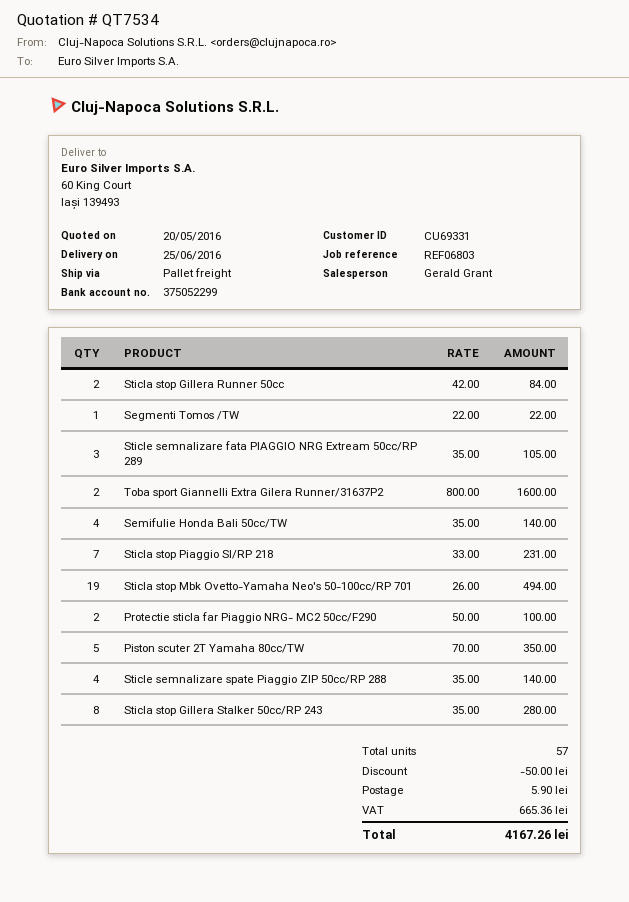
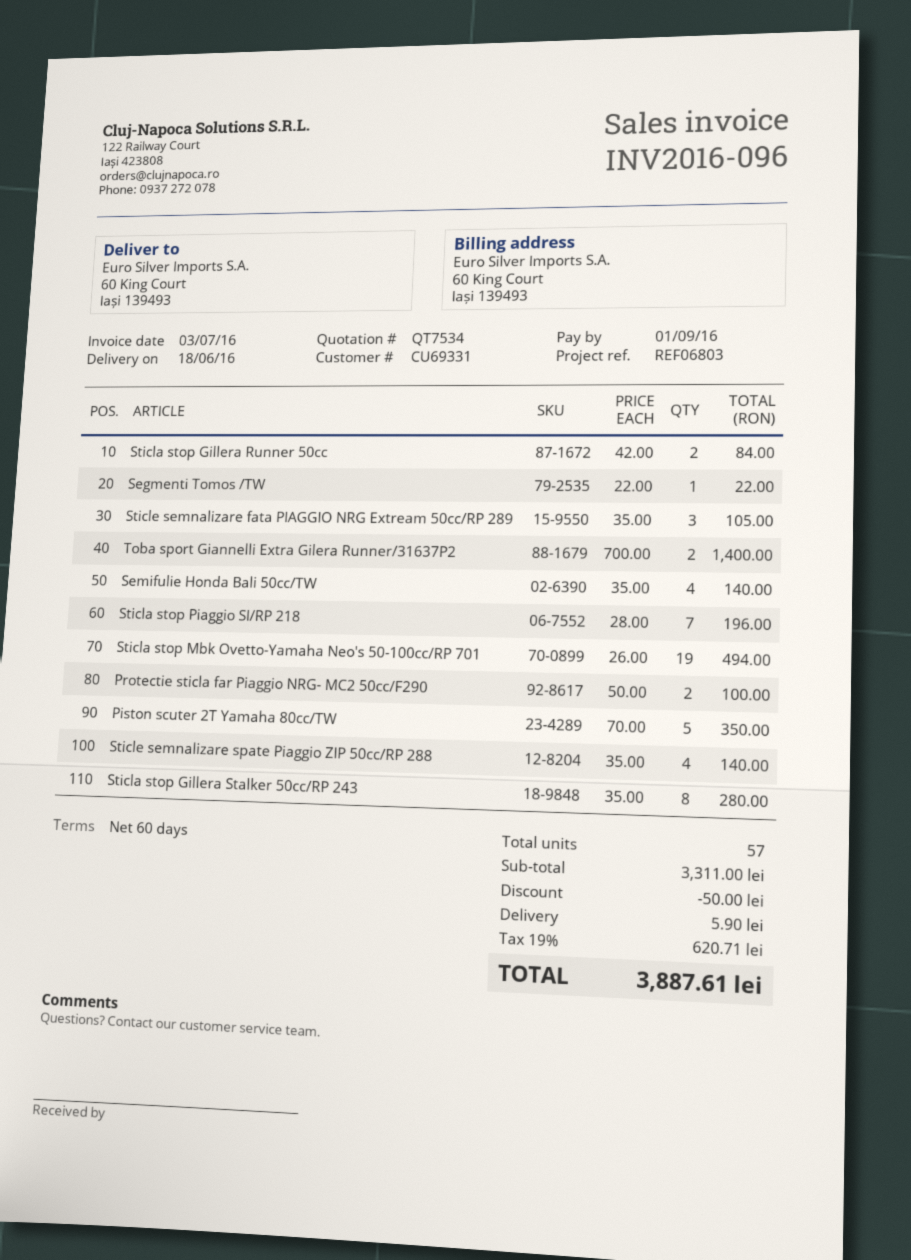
delivery date: 2016-06-25 -> 2016-06-18
Toba sport Giannelli Extra Gilera Runner/31637P2: 2 x 800.00 = 1600.00 -> 2 x 700.00 = 1400.00
Sticla stop Piaggio SI/RP 218: 7 x 33.00 = 231.00 -> 7 x 28.00 = 196.00
tax: 665.36 -> 620.71
total: 4167.26 -> 3887.61

